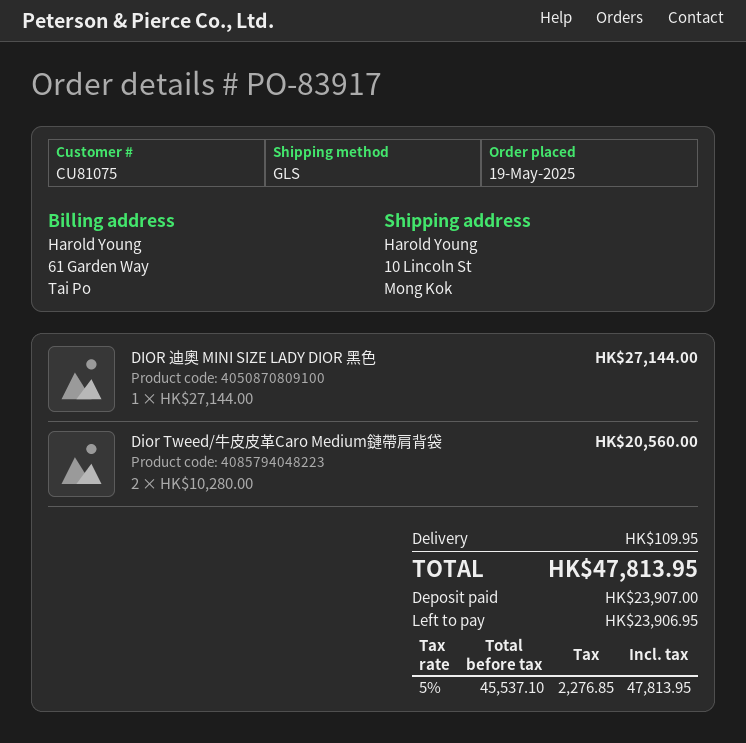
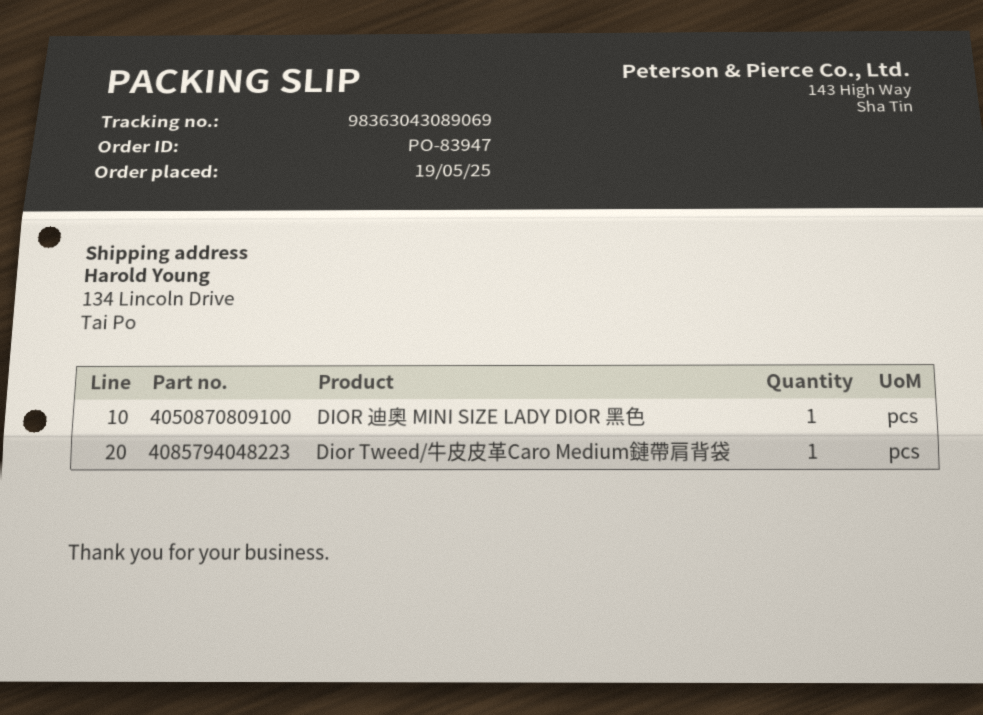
order number: PO-83917 -> PO-83947
ship to: 10 Lincoln St, Mong Kok -> 134 Lincoln Drive, Tai Po
Dior Tweed/牛皮皮革Caro Medium鏈帶肩背袋: 2 -> 1

